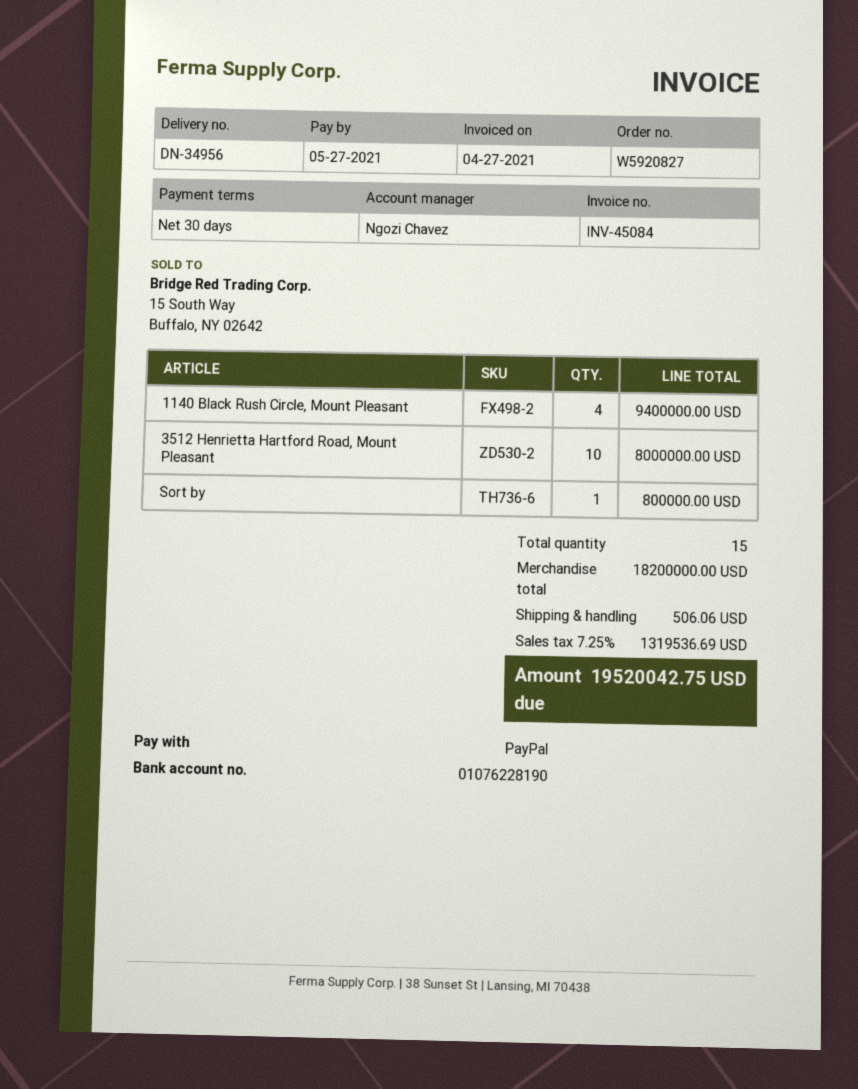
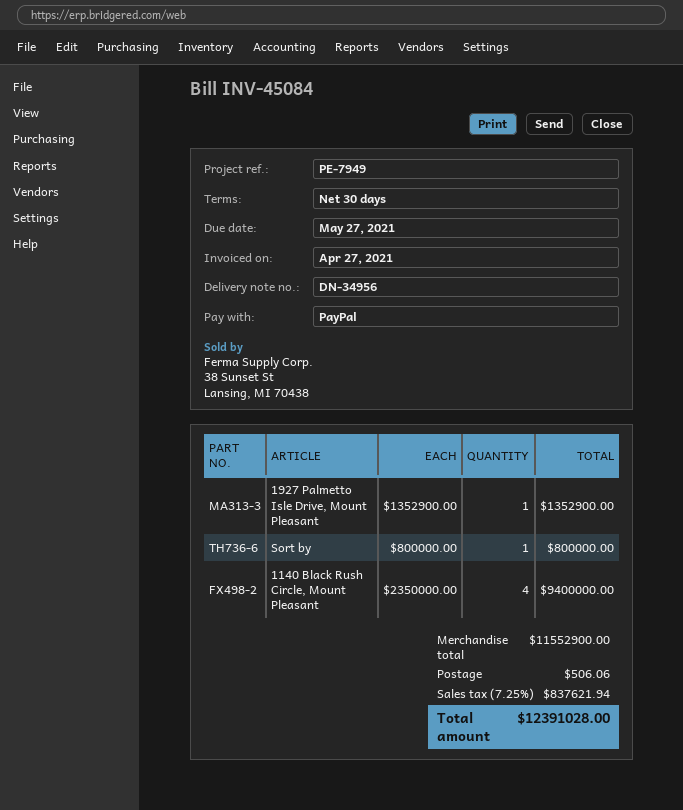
3512 Henrietta Hartford Road, Mount Pleasant: 10 for 8000000.00 -> none
1927 Palmetto Isle Drive, Mount Pleasant: none -> 1 for 1352900.00
subtotal: 18200000.00 -> 11552900.00
tax: 7.25% = 1319536.69 -> 7.25% = 837621.94
total: 19520042.75 -> 12391028.00

